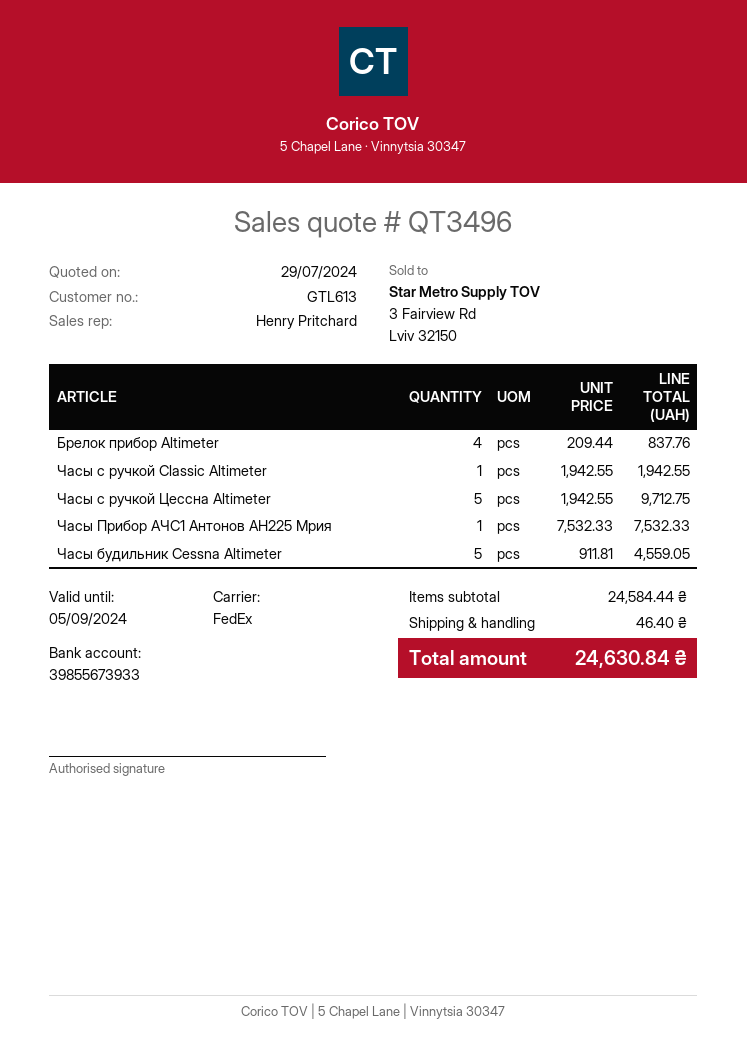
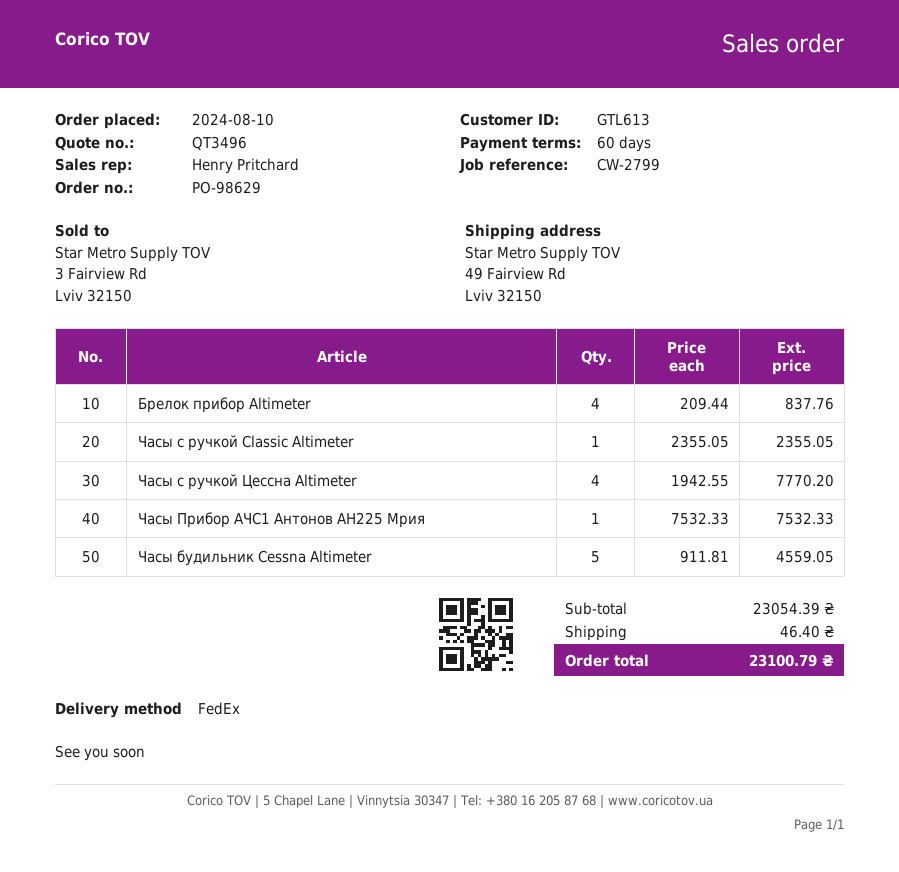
Часы с ручкой Classic Altimeter: 1 x 1942.55 = 1942.55 -> 1 x 2355.05 = 2355.05
Часы с ручкой Цессна Altimeter: 5 x 1942.55 = 9712.75 -> 4 x 1942.55 = 7770.20
subtotal: 24584.44 -> 23054.39
total: 24630.84 -> 23100.79

